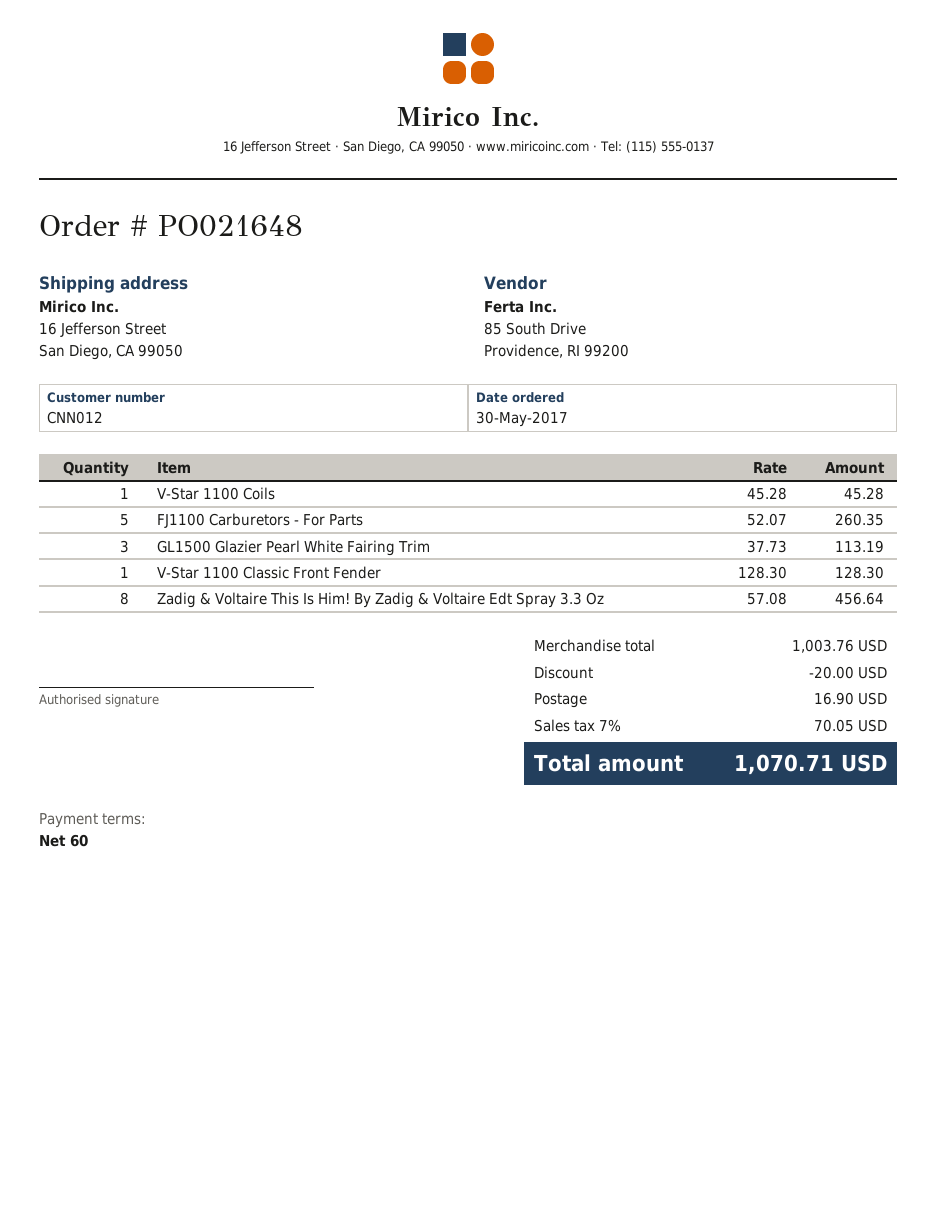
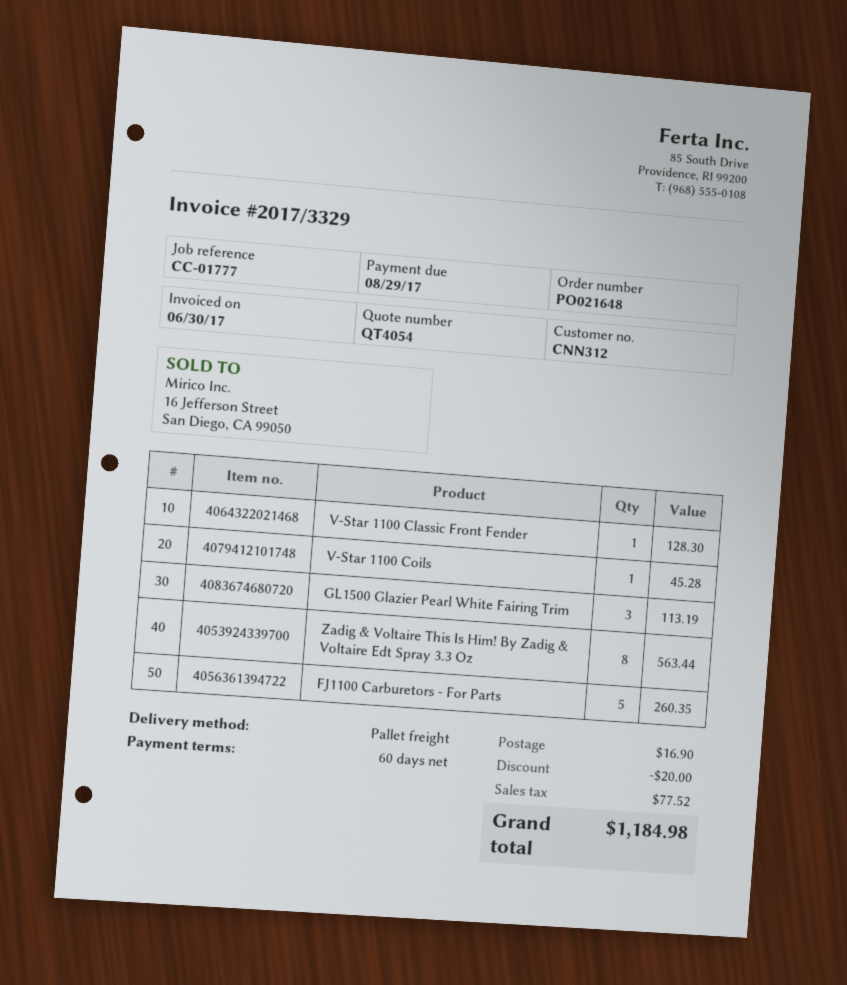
customer number: CNN012 -> CNN312
Zadig & Voltaire This Is Him! By Zadig & Voltaire Edt Spray 3.3 Oz: 8 for 456.64 -> 8 for 563.44
tax: 70.05 -> 77.52
total: 1070.71 -> 1184.98

